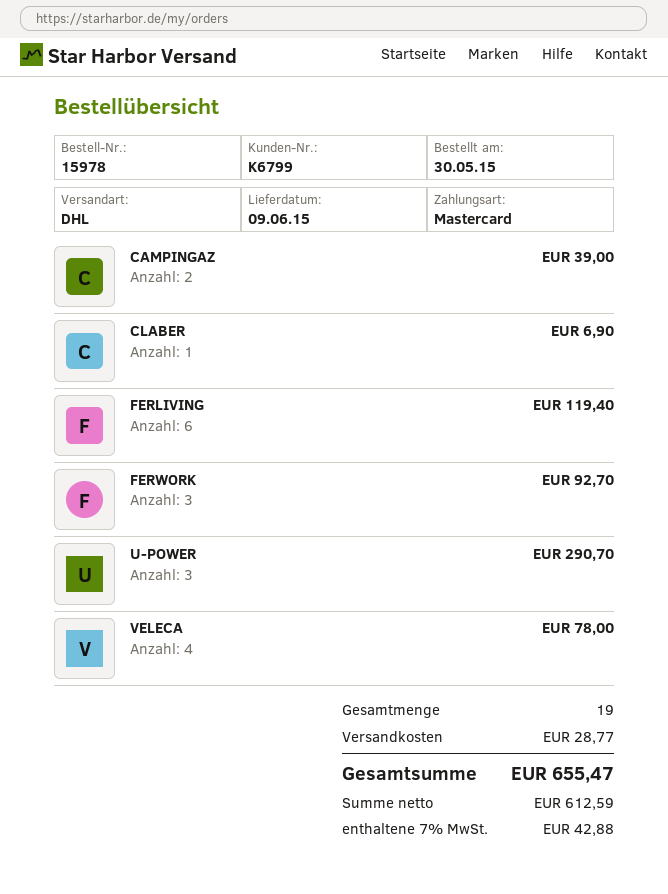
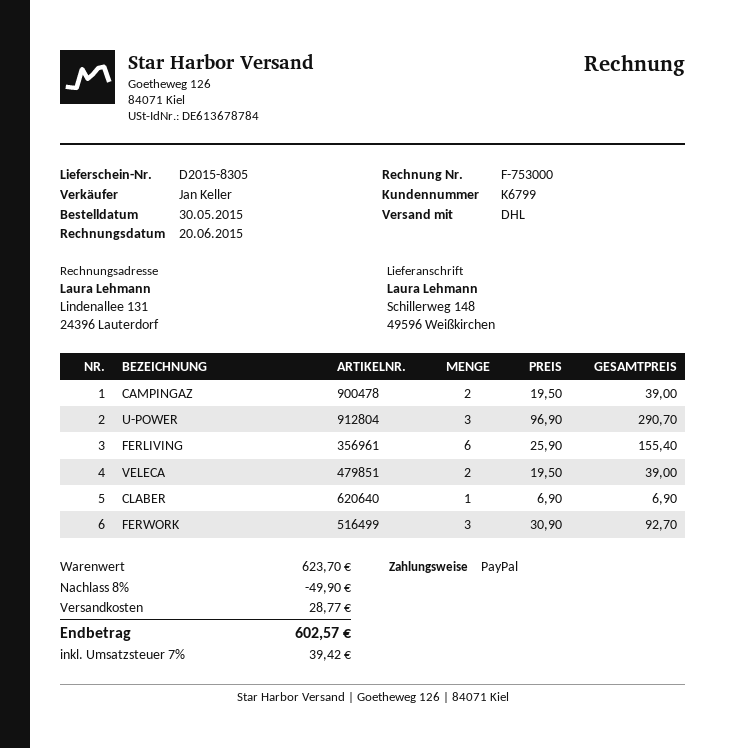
payment method: Mastercard -> PayPal
FERLIVING: 6 for 119.40 -> 6 for 155.40
VELECA: 4 for 78.00 -> 2 for 39.00
discount: none -> 8% = 49.90
tax: 7% = 42.88 -> 7% = 39.42
total: 655.47 -> 602.57

